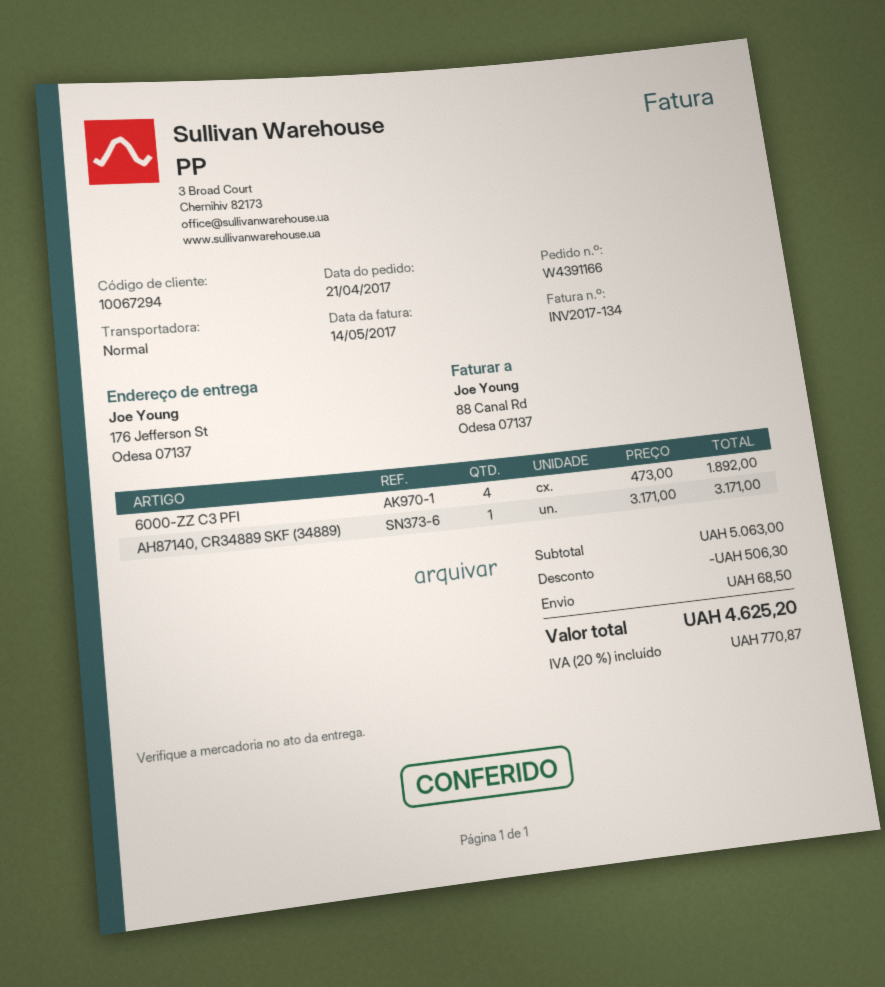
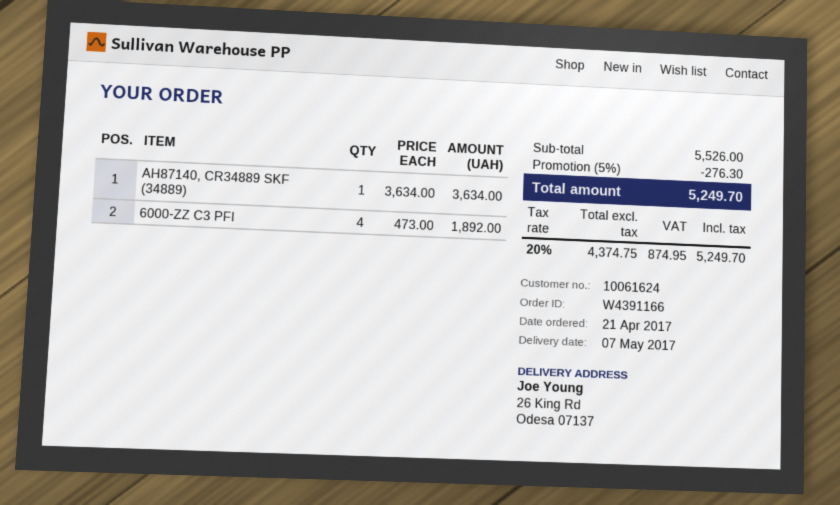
customer number: 10067294 -> 10061624
ship to: 176 Jefferson St, Odesa 07137 -> 26 King Rd, Odesa 07137
AH87140, CR34889 SKF (34889): 1 x 3171.00 = 3171.00 -> 1 x 3634.00 = 3634.00
subtotal: 5063.00 -> 5526.00
discount: 506.30 -> 276.30
shipping: 68.50 -> none
tax: 20% = 770.87 -> 20% = 874.95
total: 4625.20 -> 5249.70

